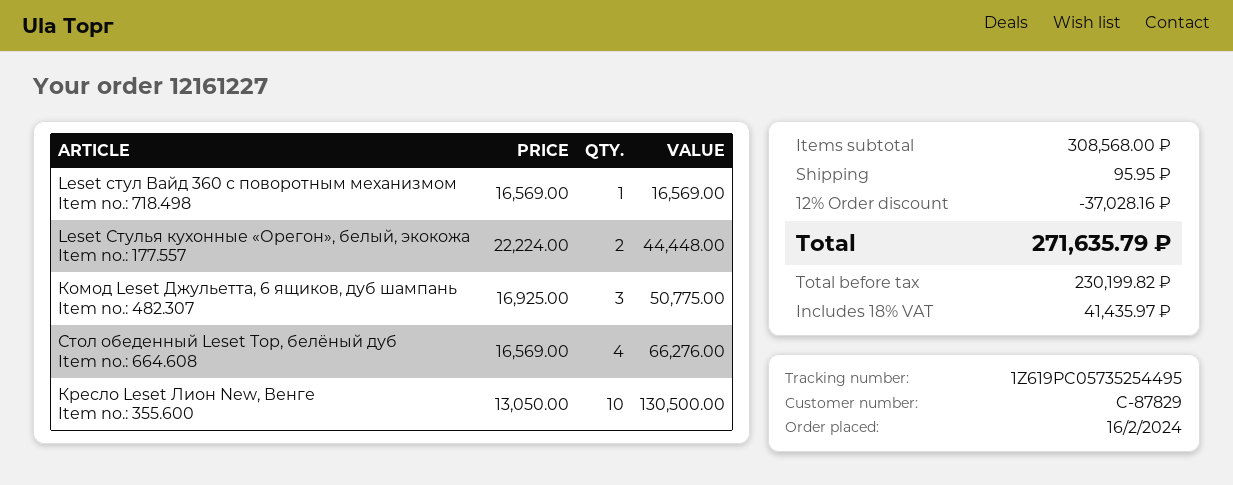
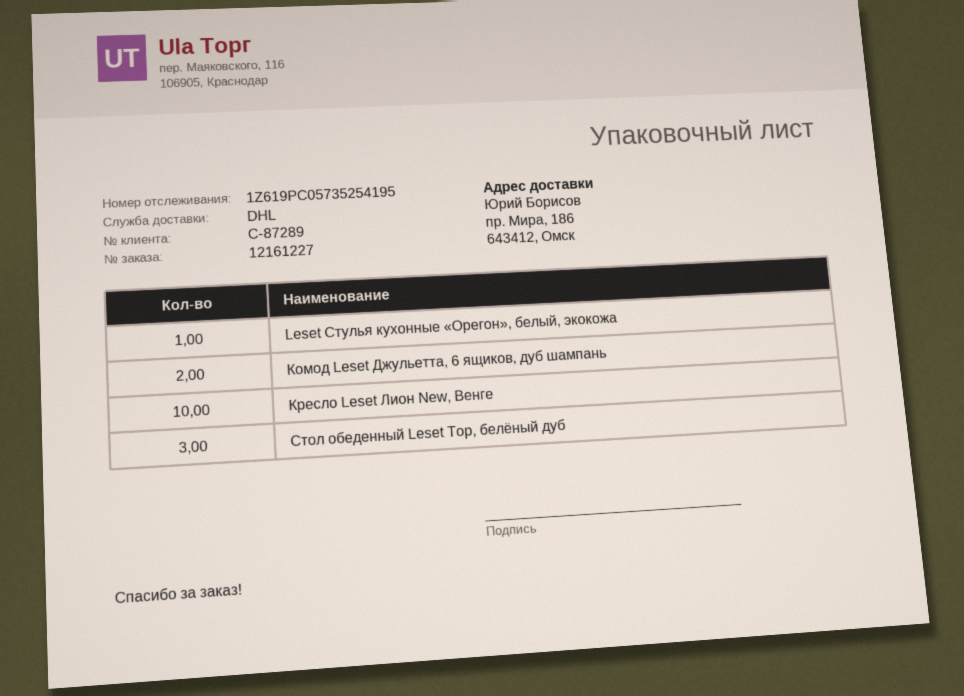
customer number: C-87829 -> C-87289
tracking number: 1Z619PC05735254495 -> 1Z619PC05735254195
Leset стул Вайд 360 с поворотным механизмом: 1 -> none
Leset Стулья кухонные «Орегон», белый, экокожа: 2 -> 1
Комод Leset Джульетта, 6 ящиков, дуб шампань: 3 -> 2
Стол обеденный Leset Тор, белёный дуб: 4 -> 3

